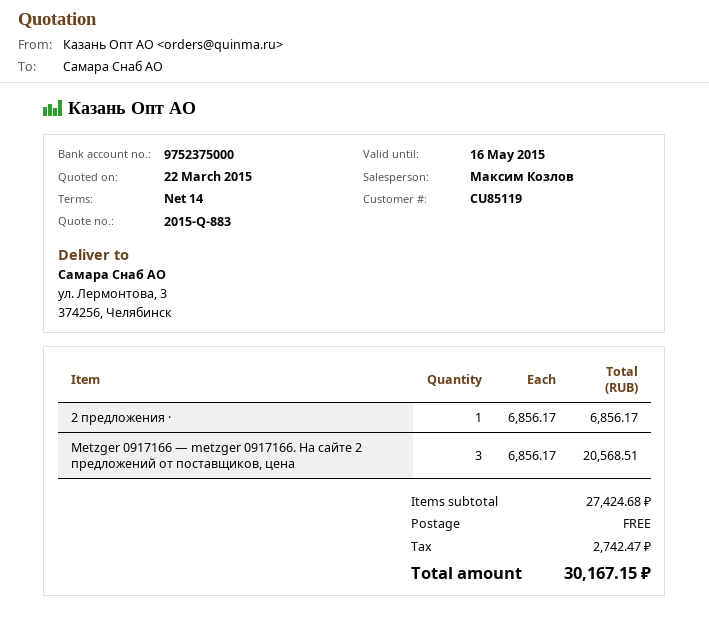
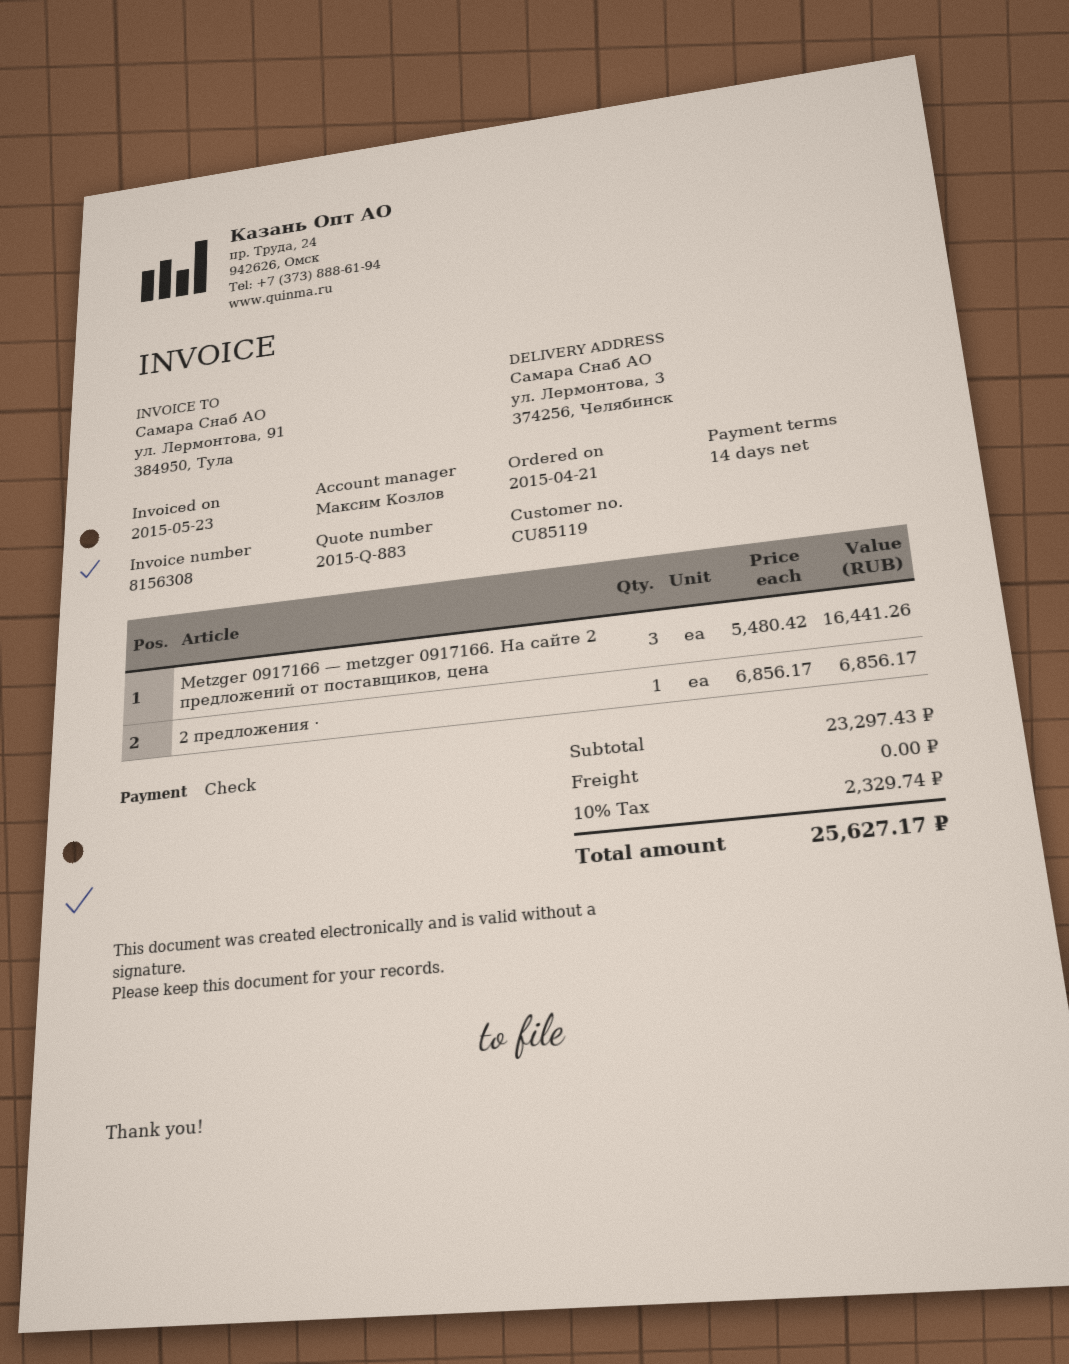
Metzger 0917166 — metzger 0917166. На сайте 2 предложений от поставщиков, цена: 3 x 6856.17 = 20568.51 -> 3 x 5480.42 = 16441.26
subtotal: 27424.68 -> 23297.43
tax: 2742.47 -> 2329.74
total: 30167.15 -> 25627.17

